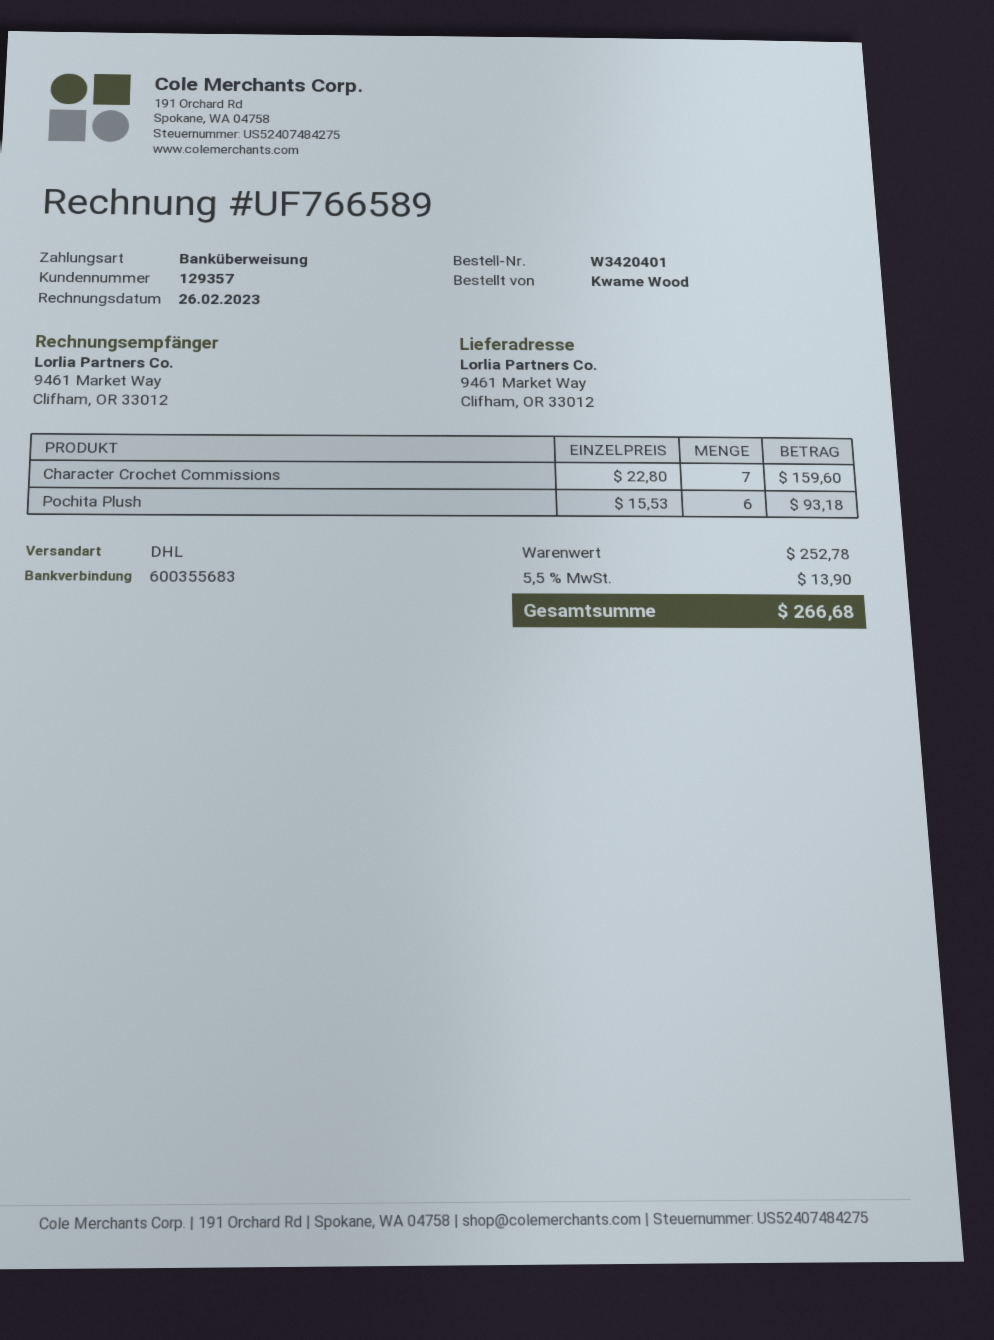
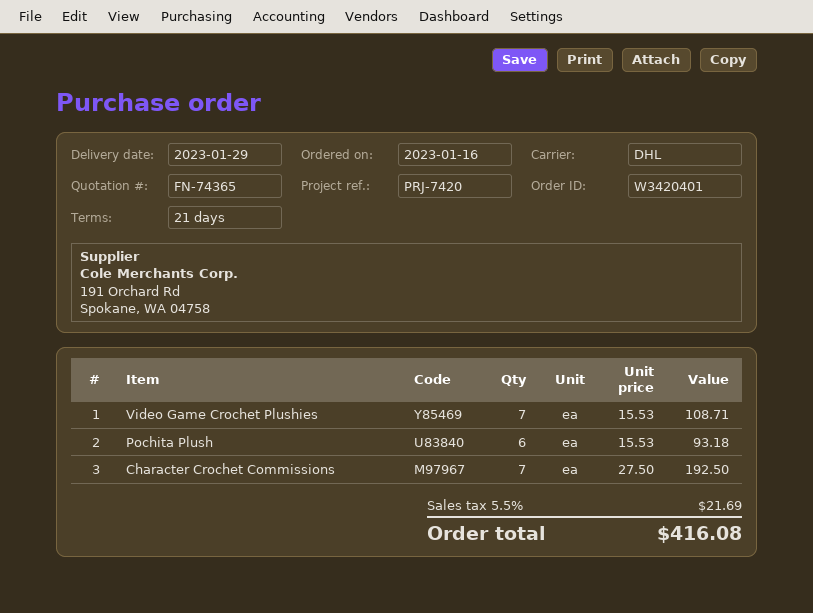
Character Crochet Commissions: 7 x 22.80 = 159.60 -> 7 x 27.50 = 192.50
Video Game Crochet Plushies: none -> 7 x 15.53 = 108.71
tax: 5.5% = 13.90 -> 5.5% = 21.69
total: 266.68 -> 416.08

